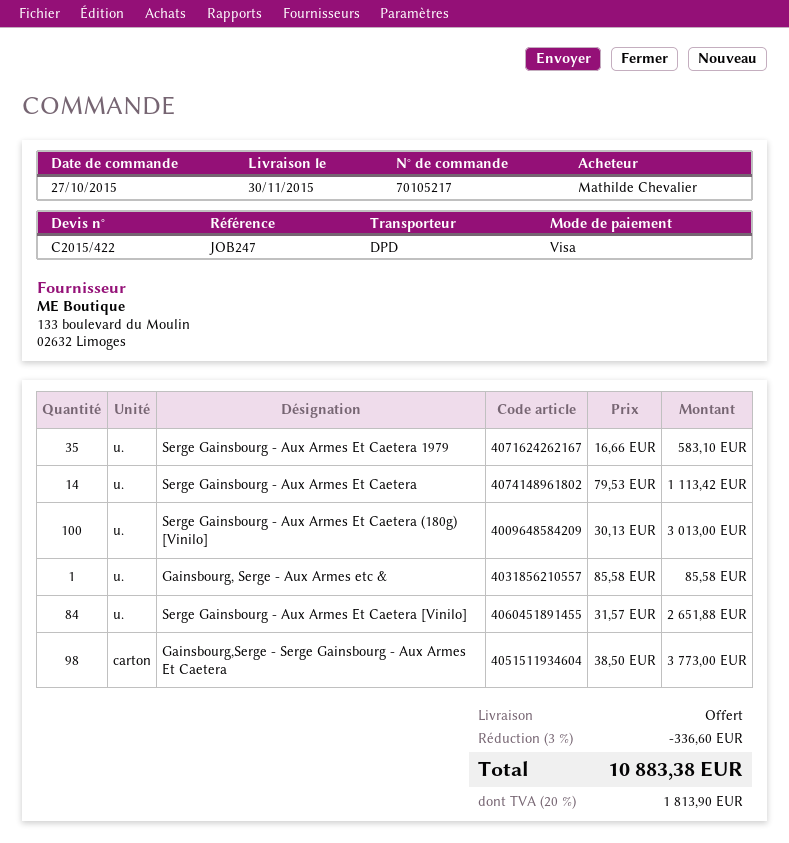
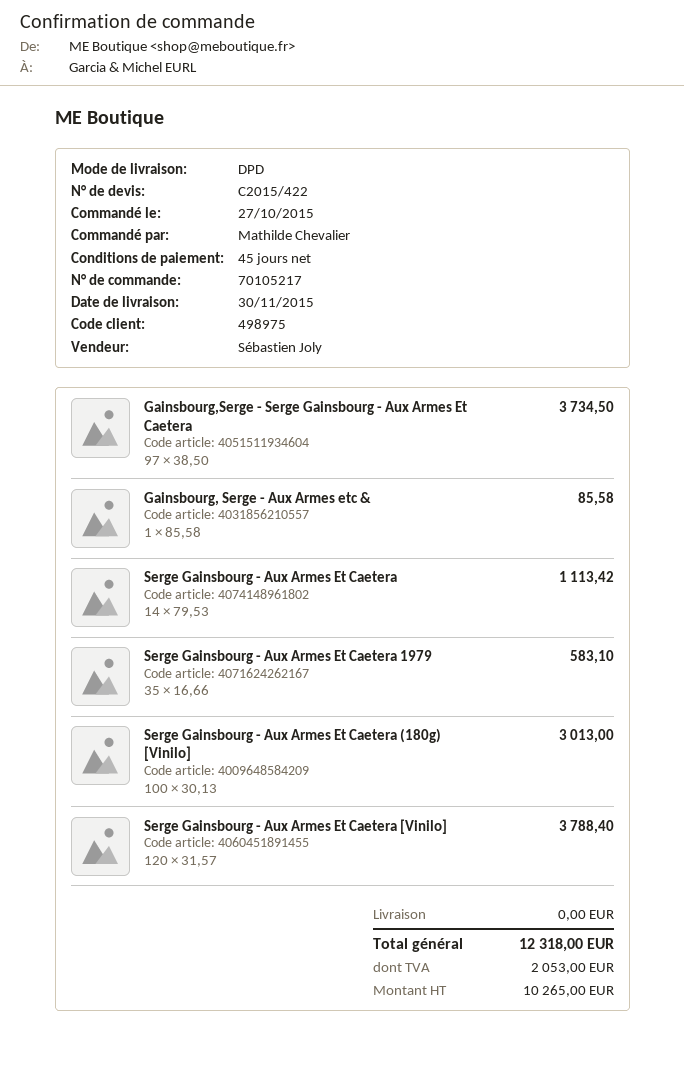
Serge Gainsbourg - Aux Armes Et Caetera [Vinilo]: 84 x 31.57 = 2651.88 -> 120 x 31.57 = 3788.40
Gainsbourg,Serge - Serge Gainsbourg - Aux Armes Et Caetera: 98 x 38.50 = 3773.00 -> 97 x 38.50 = 3734.50
discount: 3% = 336.60 -> none
tax: 1813.90 -> 2053.00
total: 10883.38 -> 12318.00

